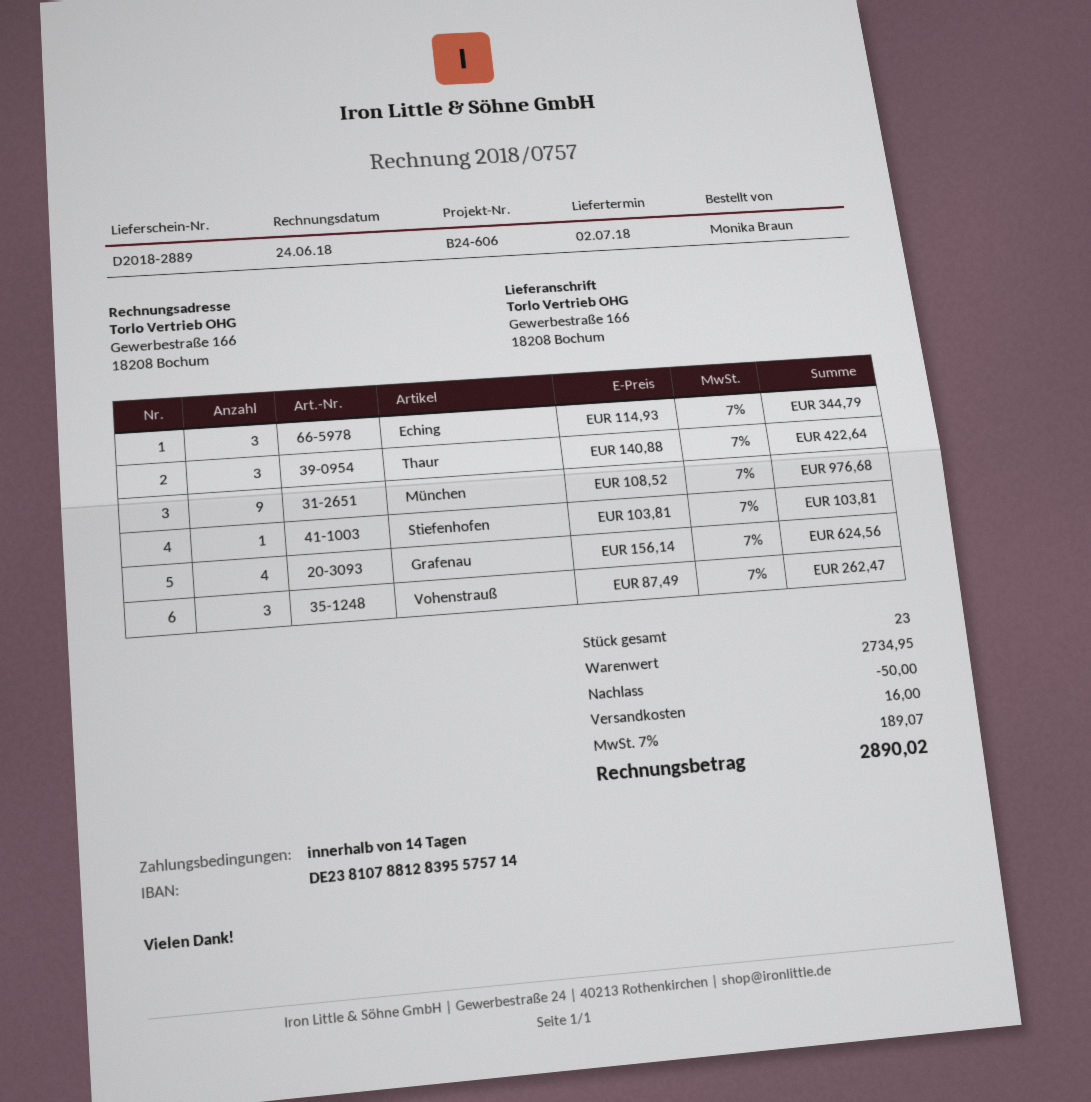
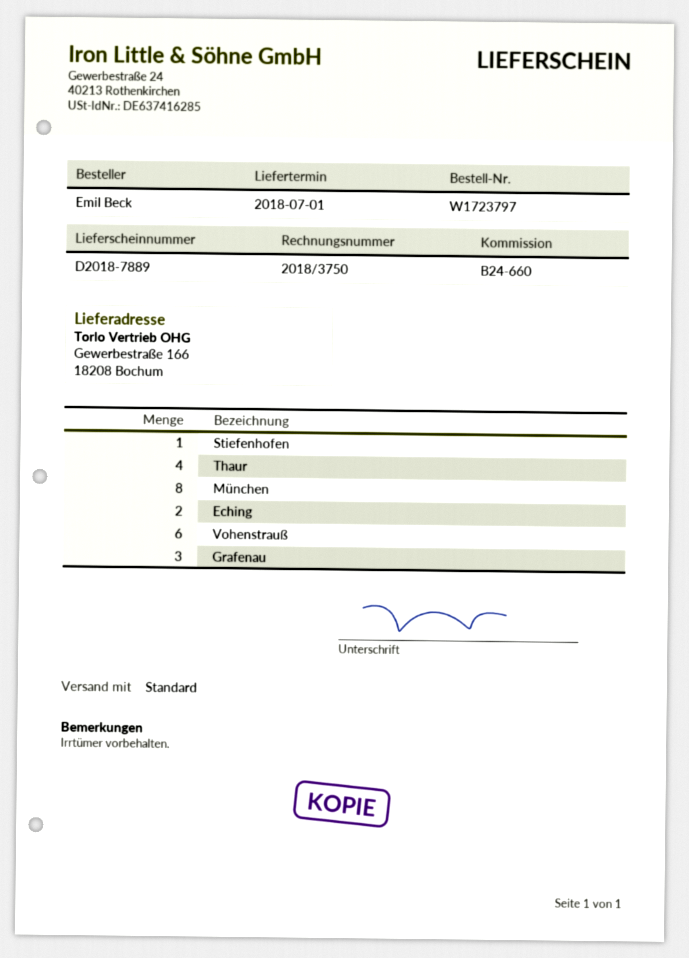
delivery note number: D2018-2889 -> D2018-7889
delivery date: 2018-07-02 -> 2018-07-01
invoice number: 2018/0757 -> 2018/3750
reference: B24-606 -> B24-660
ordered by: Monika Braun -> Emil Beck
Eching: 3 -> 2
Thaur: 3 -> 4
München: 9 -> 8
Grafenau: 4 -> 3
Vohenstrauß: 3 -> 6

